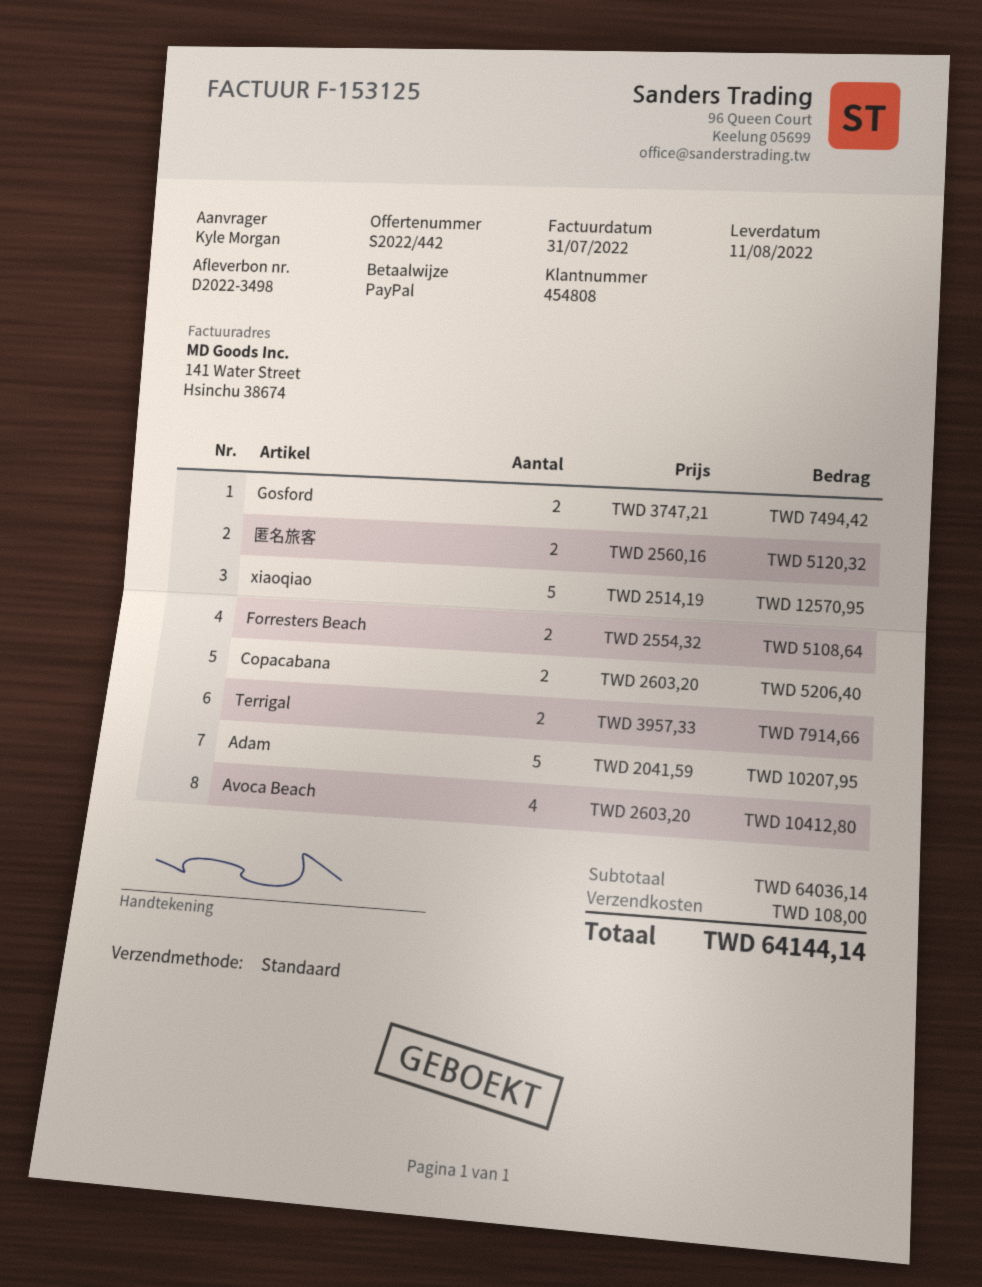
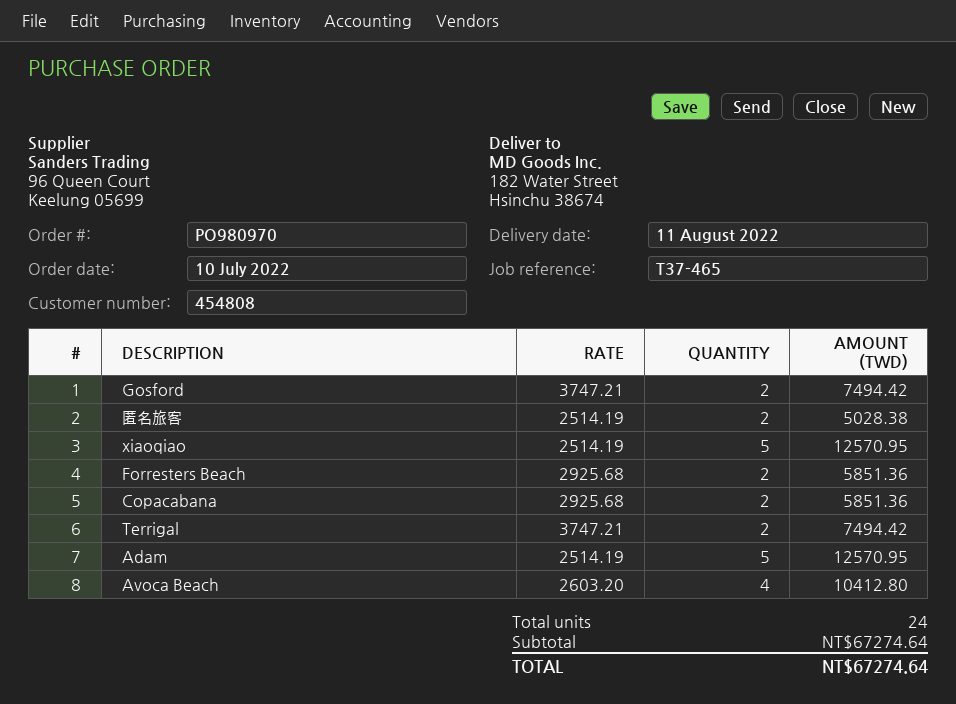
匿名旅客: 2 x 2560.16 = 5120.32 -> 2 x 2514.19 = 5028.38
Forresters Beach: 2 x 2554.32 = 5108.64 -> 2 x 2925.68 = 5851.36
Copacabana: 2 x 2603.20 = 5206.40 -> 2 x 2925.68 = 5851.36
Terrigal: 2 x 3957.33 = 7914.66 -> 2 x 3747.21 = 7494.42
Adam: 5 x 2041.59 = 10207.95 -> 5 x 2514.19 = 12570.95
subtotal: 64036.14 -> 67274.64
shipping: 108.00 -> none
total: 64144.14 -> 67274.64

